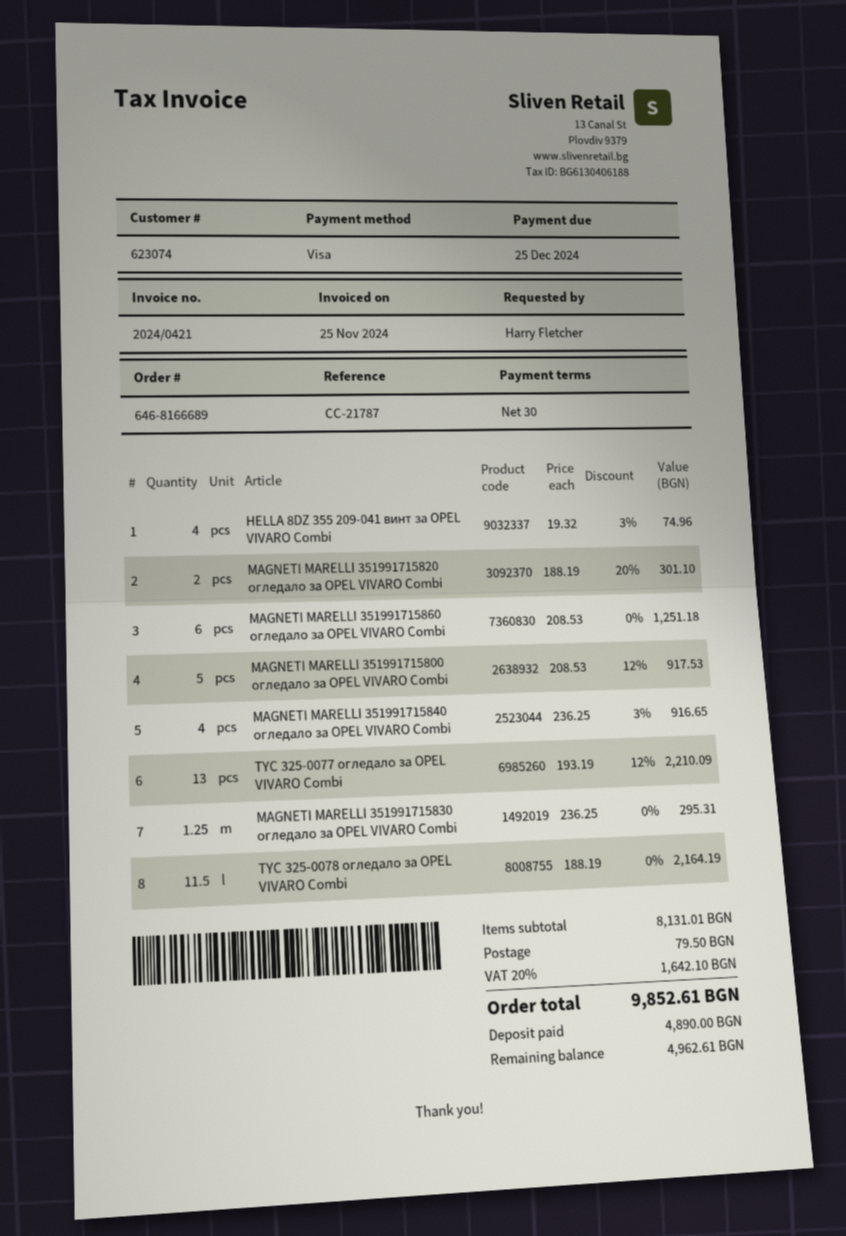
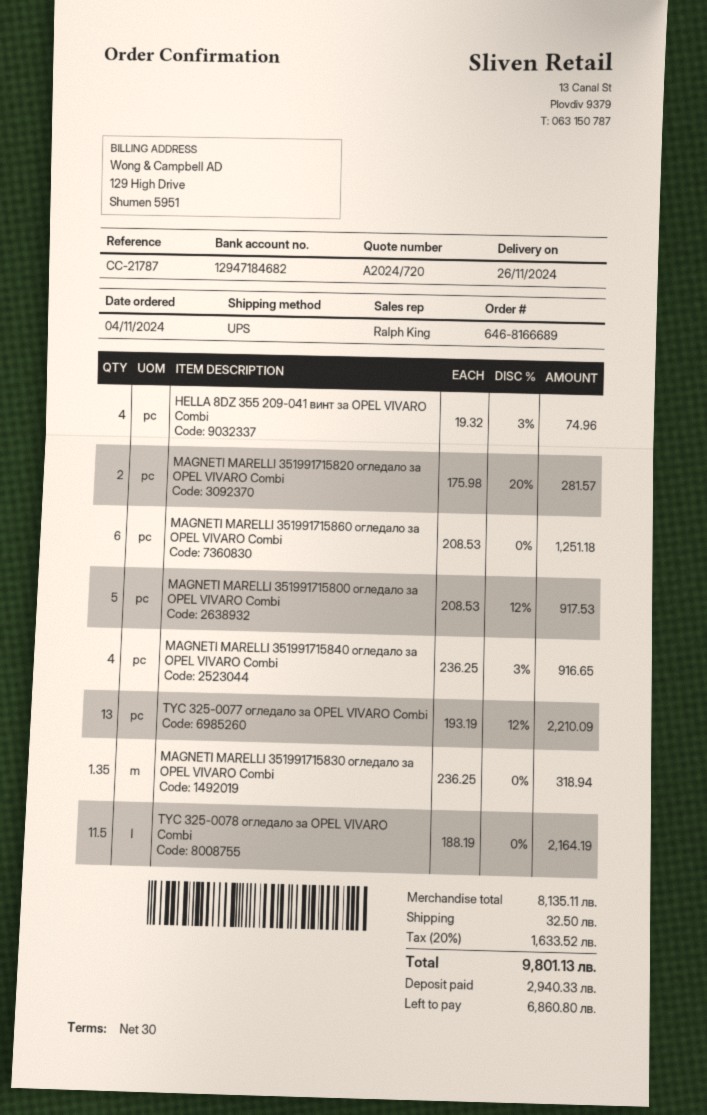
MAGNETI MARELLI 351991715820 огледало за OPEL VIVARO Combi: 2 x 188.19 - 20% = 301.10 -> 2 x 175.98 - 20% = 281.57
MAGNETI MARELLI 351991715830 огледало за OPEL VIVARO Combi: 1.25 x 236.25 = 295.31 -> 1.35 x 236.25 = 318.94
subtotal: 8131.01 -> 8135.11
shipping: 79.50 -> 32.50
tax: 20% = 1642.10 -> 20% = 1633.52
total: 9852.61 -> 9801.13
deposit: 4890.00 -> 2940.33
balance: 4962.61 -> 6860.80

